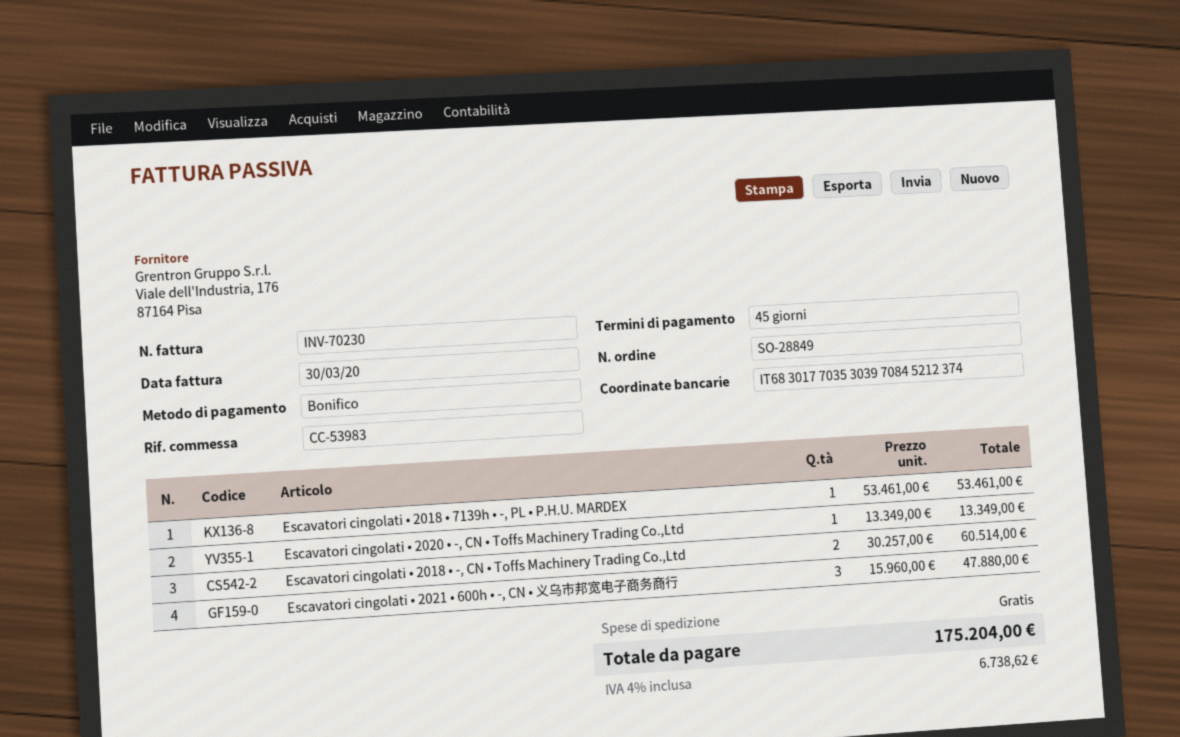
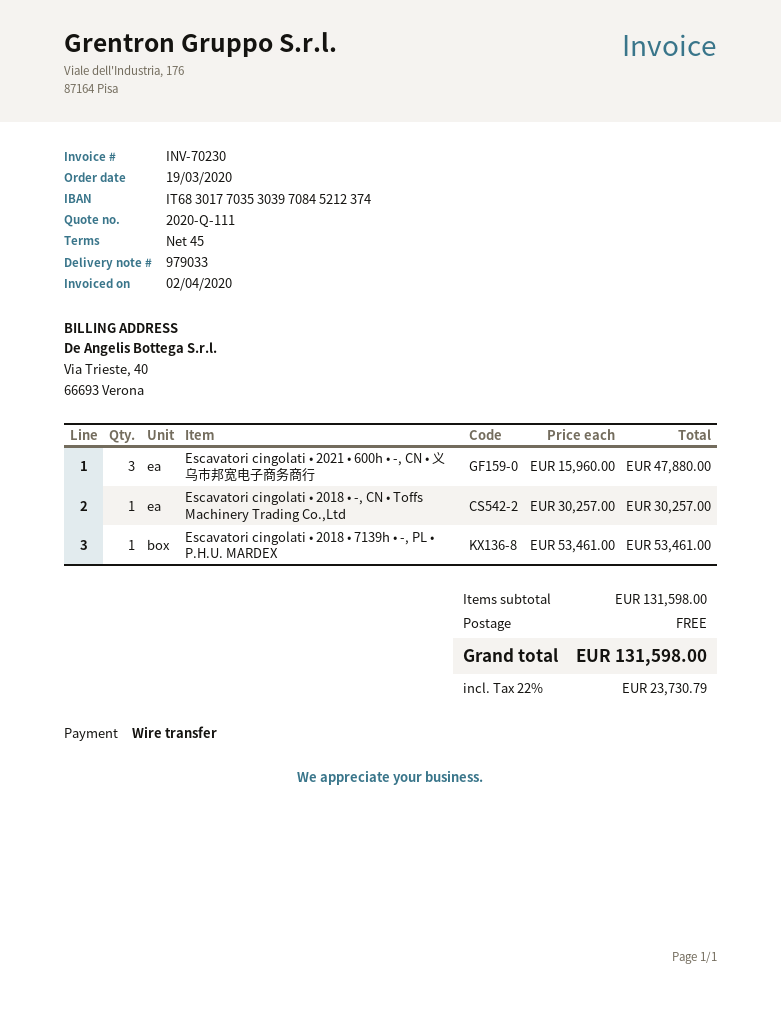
invoice date: 2020-03-30 -> 2020-04-02
Escavatori cingolati • 2020 • -, CN • Toffs Machinery Trading Co.,Ltd: 1 x 13349.00 = 13349.00 -> none
Escavatori cingolati • 2018 • -, CN • Toffs Machinery Trading Co.,Ltd: 2 x 30257.00 = 60514.00 -> 1 x 30257.00 = 30257.00
tax: 4% = 6738.62 -> 22% = 23730.79
total: 175204.00 -> 131598.00

